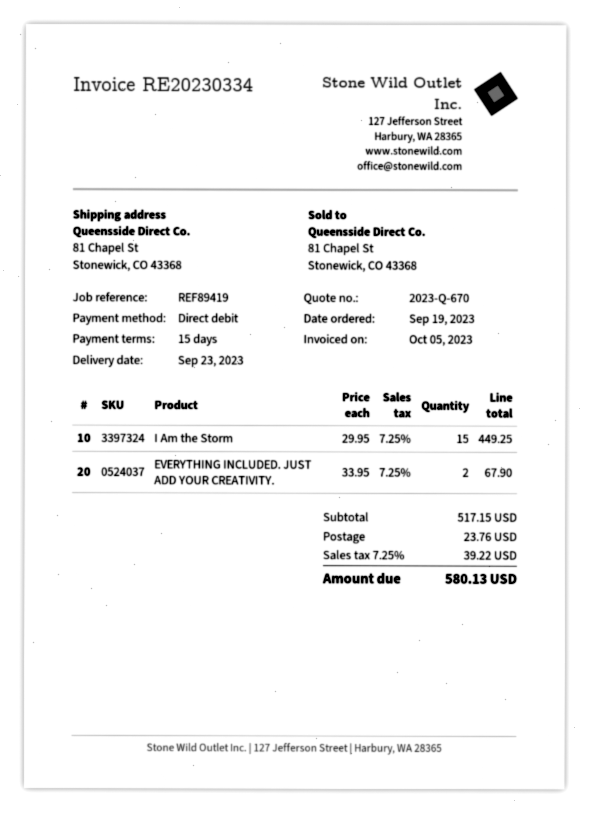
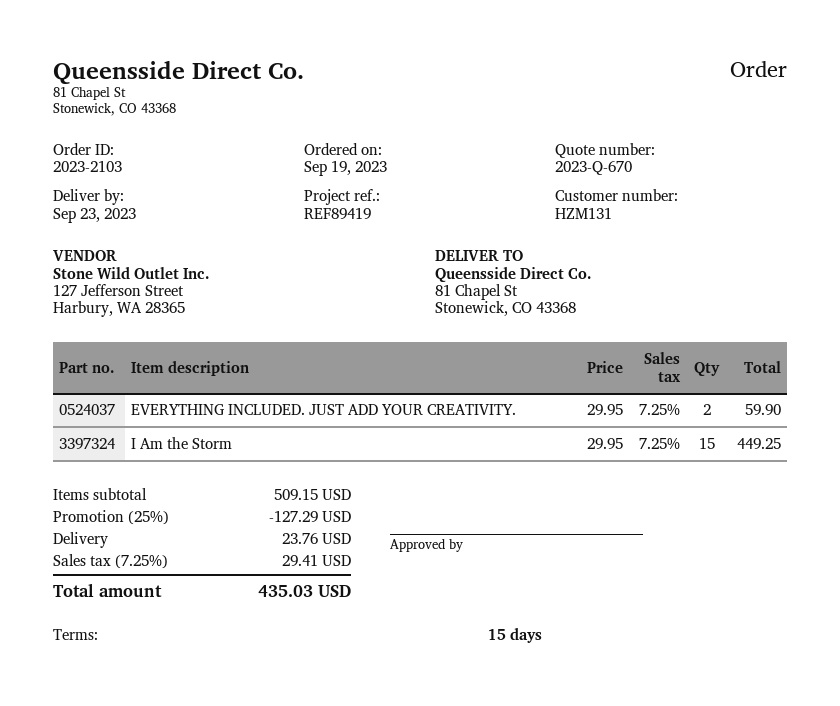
EVERYTHING INCLUDED. JUST ADD YOUR CREATIVITY.: 2 x 33.95 = 67.90 -> 2 x 29.95 = 59.90
subtotal: 517.15 -> 509.15
discount: none -> 25% = 127.29
tax: 7.25% = 39.22 -> 7.25% = 29.41
total: 580.13 -> 435.03

